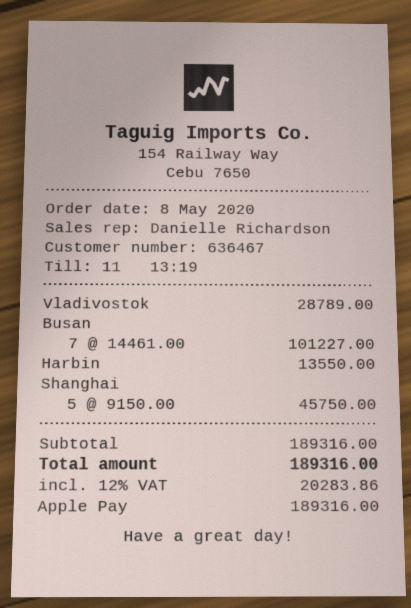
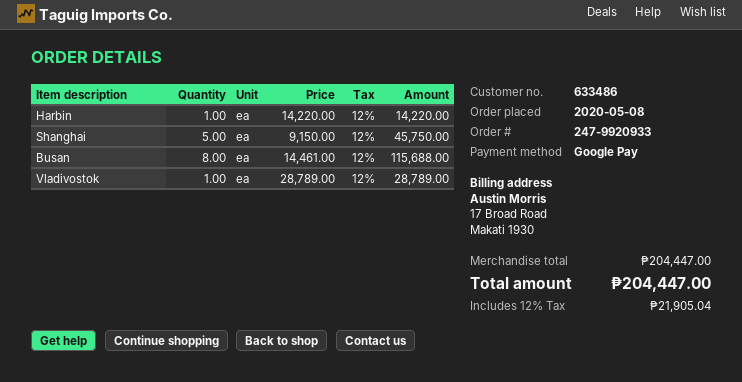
customer number: 636467 -> 633486
payment method: Apple Pay -> Google Pay
Busan: 7 x 14461.00 = 101227.00 -> 8 x 14461.00 = 115688.00
Harbin: 1 x 13550.00 = 13550.00 -> 1 x 14220.00 = 14220.00
subtotal: 189316.00 -> 204447.00
tax: 12% = 20283.86 -> 12% = 21905.04
total: 189316.00 -> 204447.00

